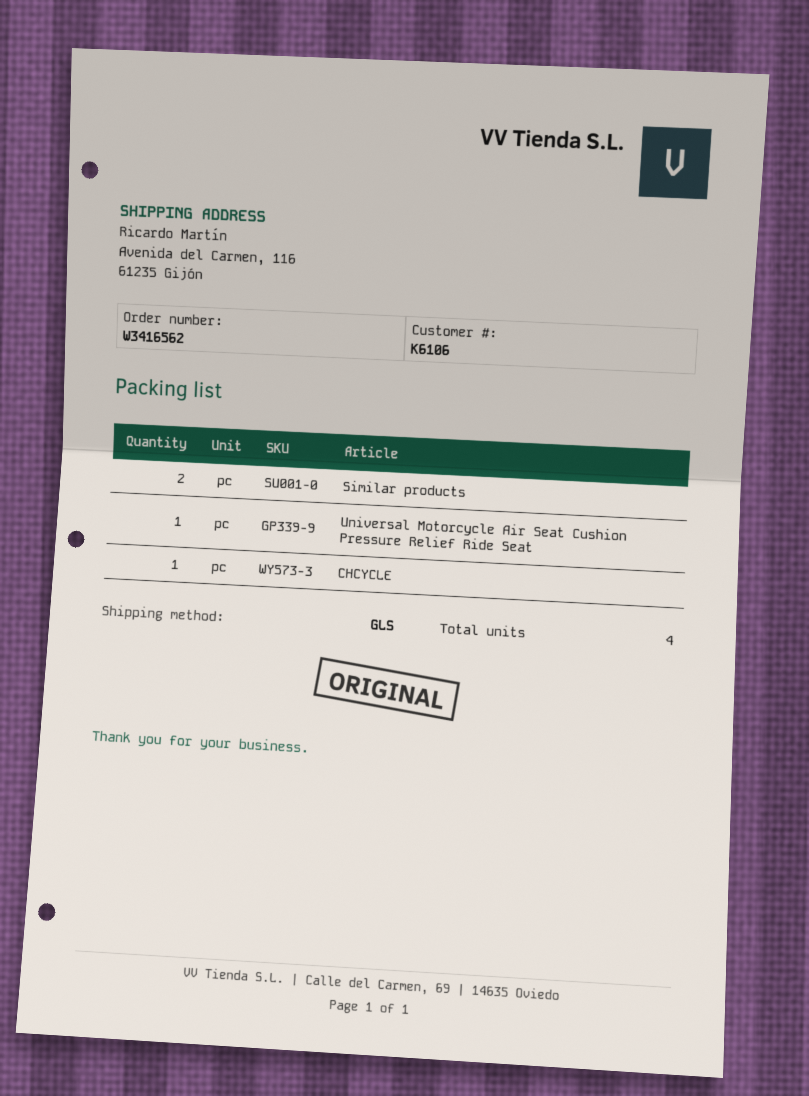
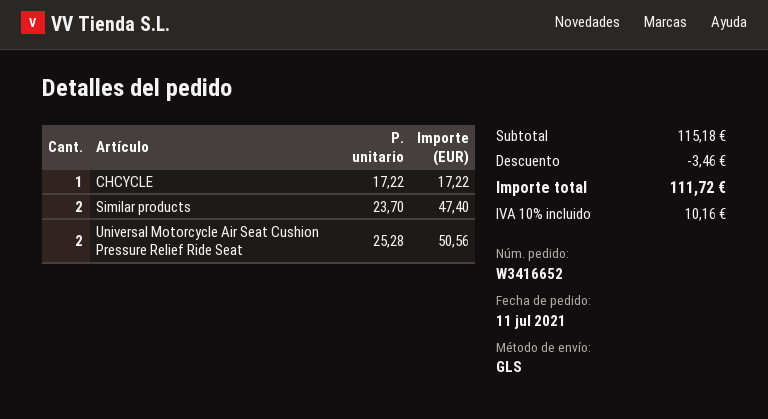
order number: W3416562 -> W3416652
Universal Motorcycle Air Seat Cushion Pressure Relief Ride Seat: 1 -> 2

